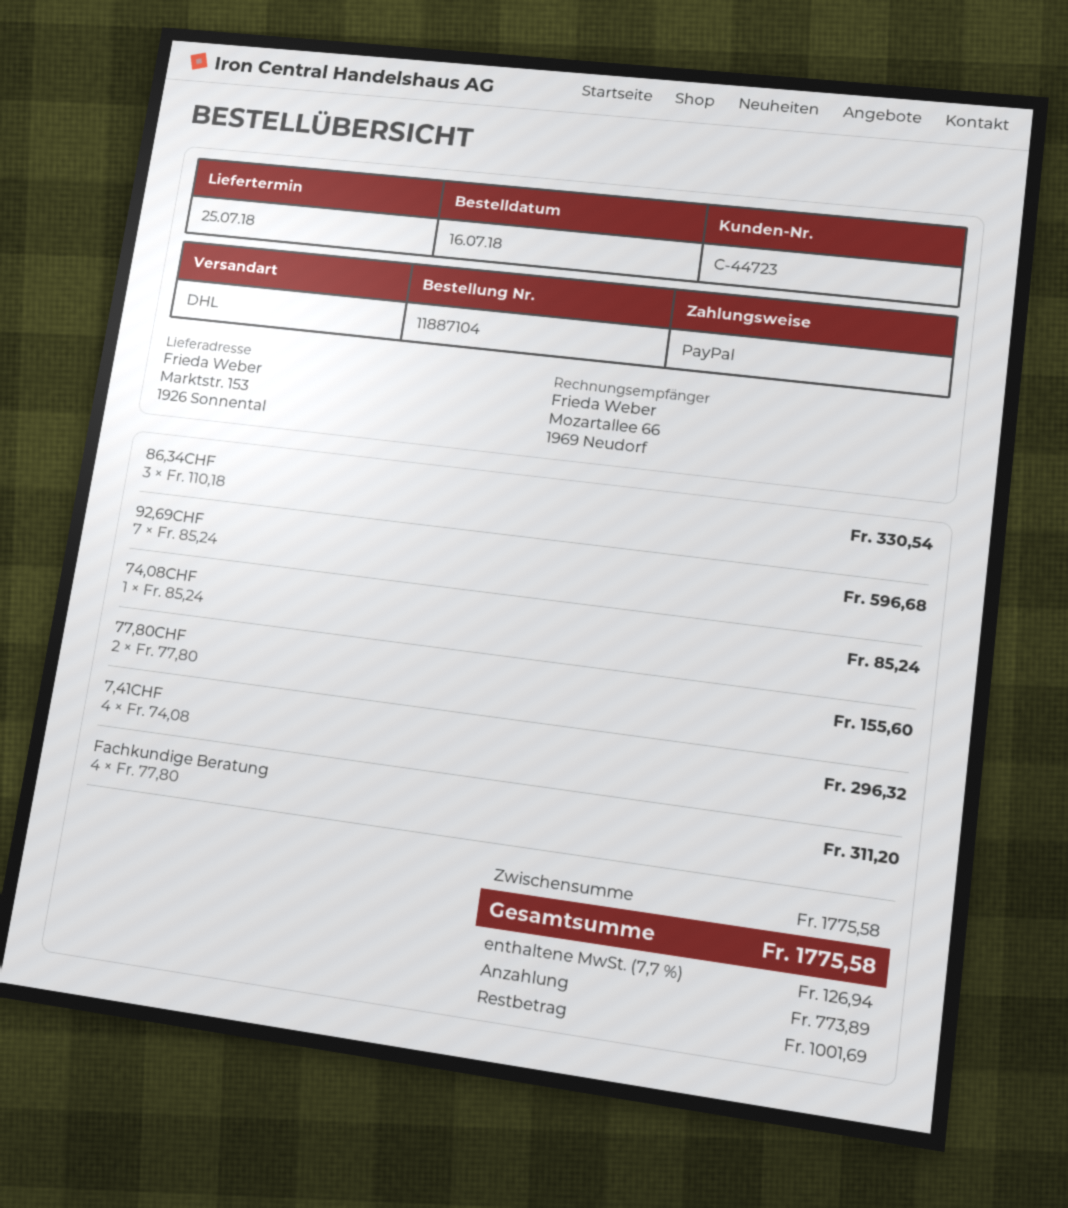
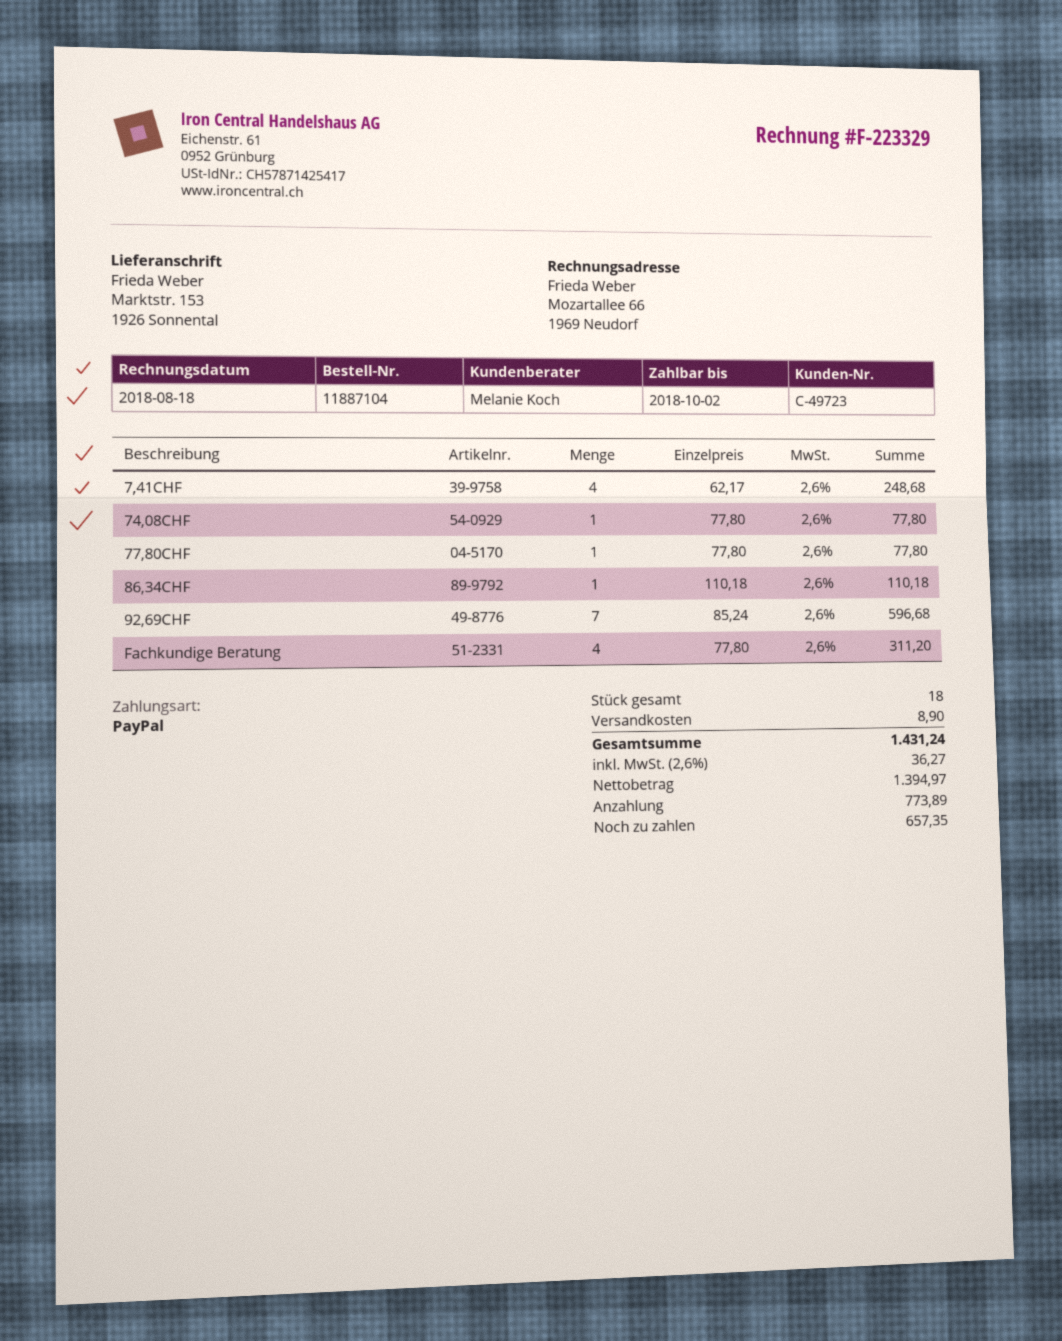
customer number: C-44723 -> C-49723
86,34CHF: 3 x 110.18 = 330.54 -> 1 x 110.18 = 110.18
74,08CHF: 1 x 85.24 = 85.24 -> 1 x 77.80 = 77.80
77,80CHF: 2 x 77.80 = 155.60 -> 1 x 77.80 = 77.80
7,41CHF: 4 x 74.08 = 296.32 -> 4 x 62.17 = 248.68
shipping: none -> 8.90
tax: 7.7% = 126.94 -> 2.6% = 36.27
total: 1775.58 -> 1431.24
balance: 1001.69 -> 657.35

